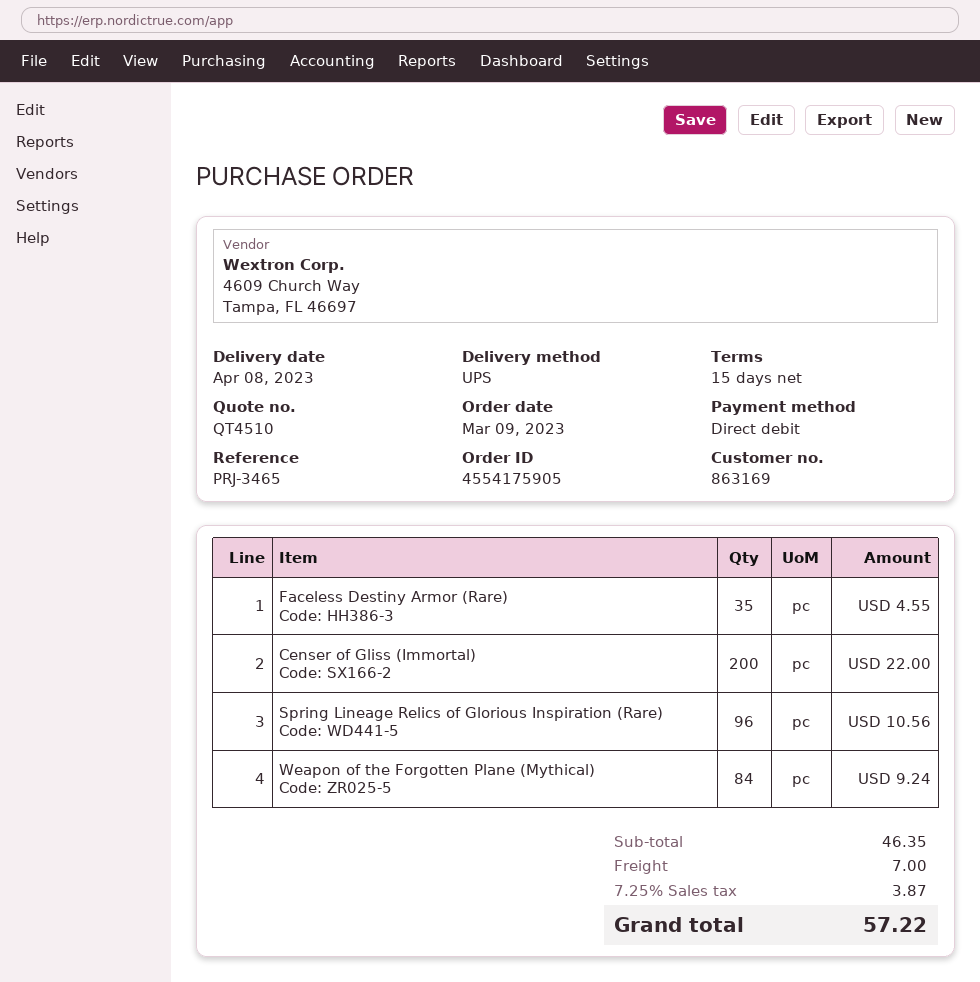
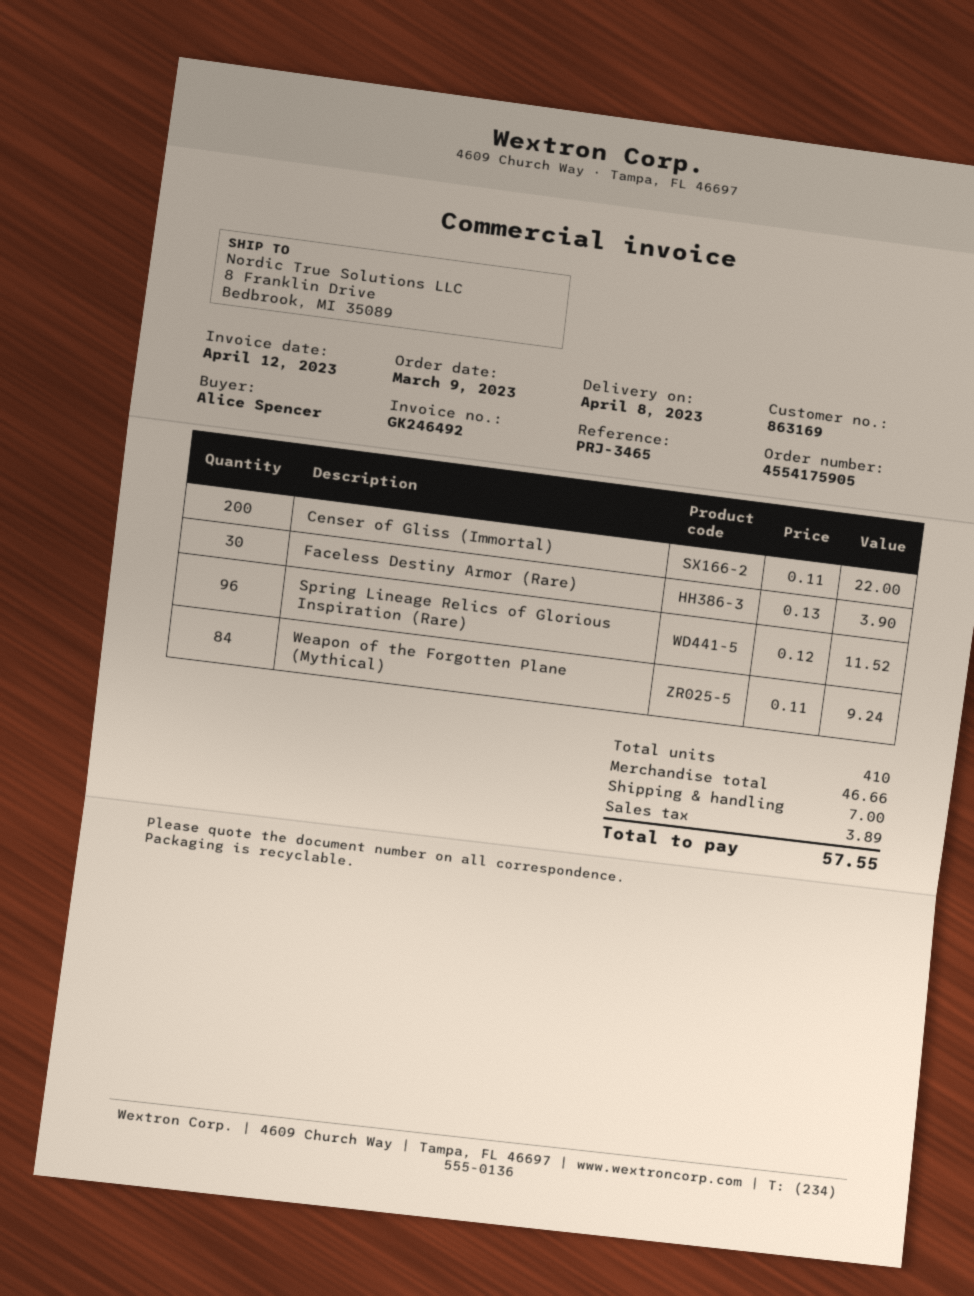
Faceless Destiny Armor (Rare): 35 for 4.55 -> 30 for 3.90
Spring Lineage Relics of Glorious Inspiration (Rare): 96 for 10.56 -> 96 for 11.52
subtotal: 46.35 -> 46.66
tax: 3.87 -> 3.89
total: 57.22 -> 57.55

